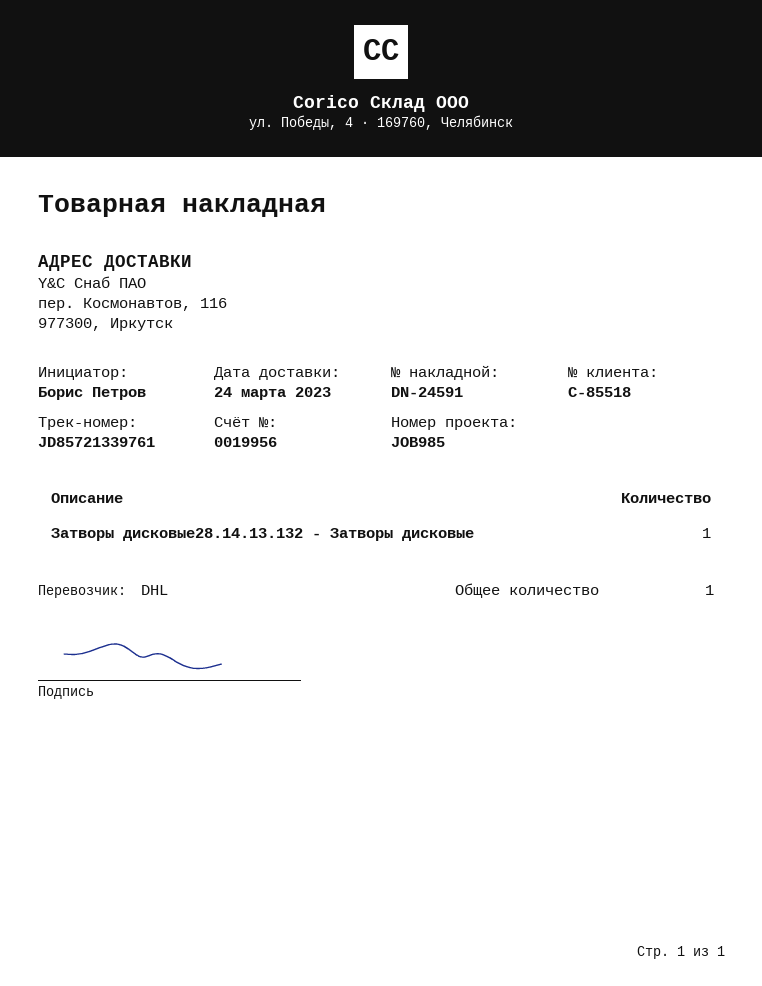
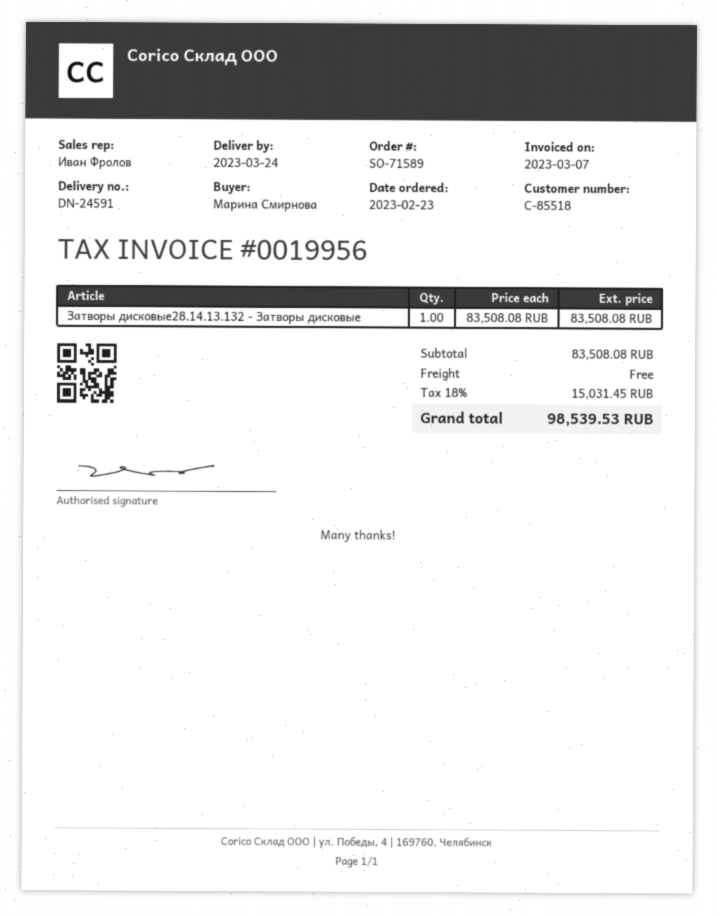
ordered by: Борис Петров -> Марина Смирнова

